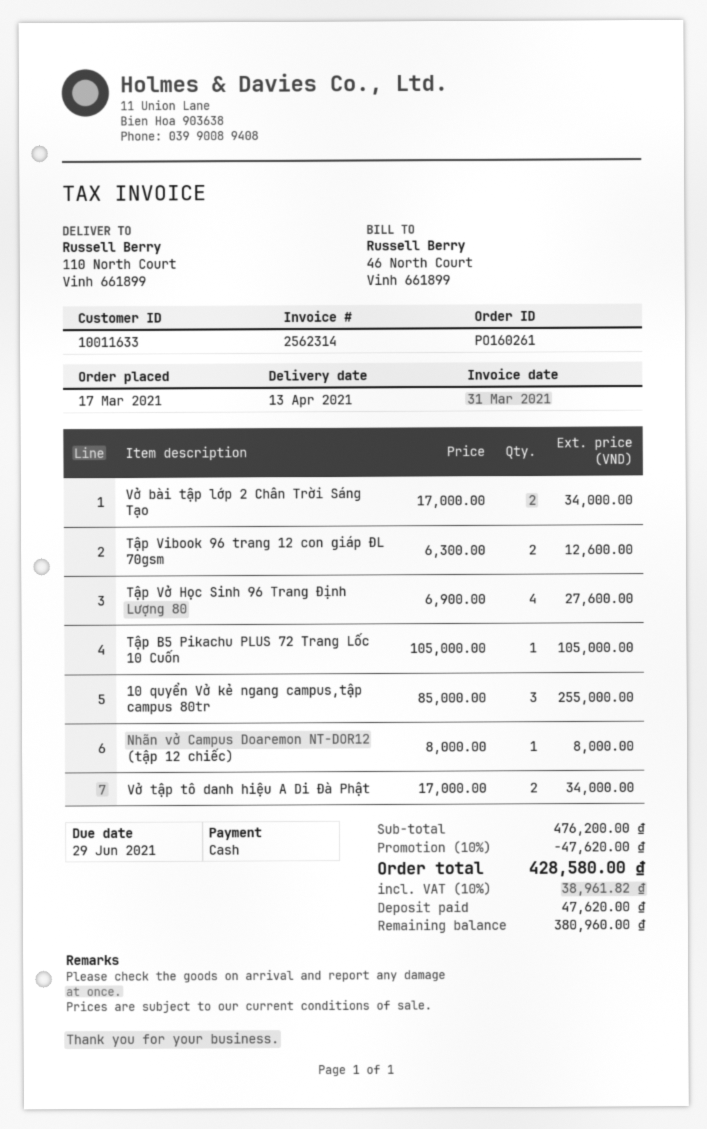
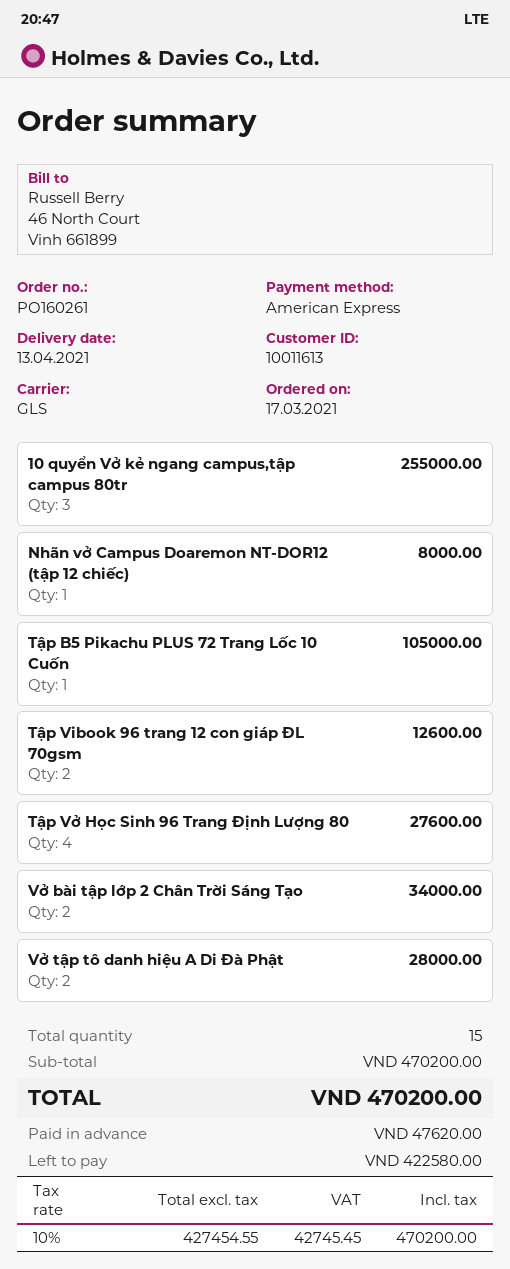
customer number: 10011633 -> 10011613
payment method: cash -> American Express
Vở tập tô danh hiệu A Di Đà Phật: 2 for 34000.00 -> 2 for 28000.00
subtotal: 476200.00 -> 470200.00
discount: 10% = 47620.00 -> none
tax: 10% = 38961.82 -> 10% = 42745.45
total: 428580.00 -> 470200.00
balance: 380960.00 -> 422580.00

